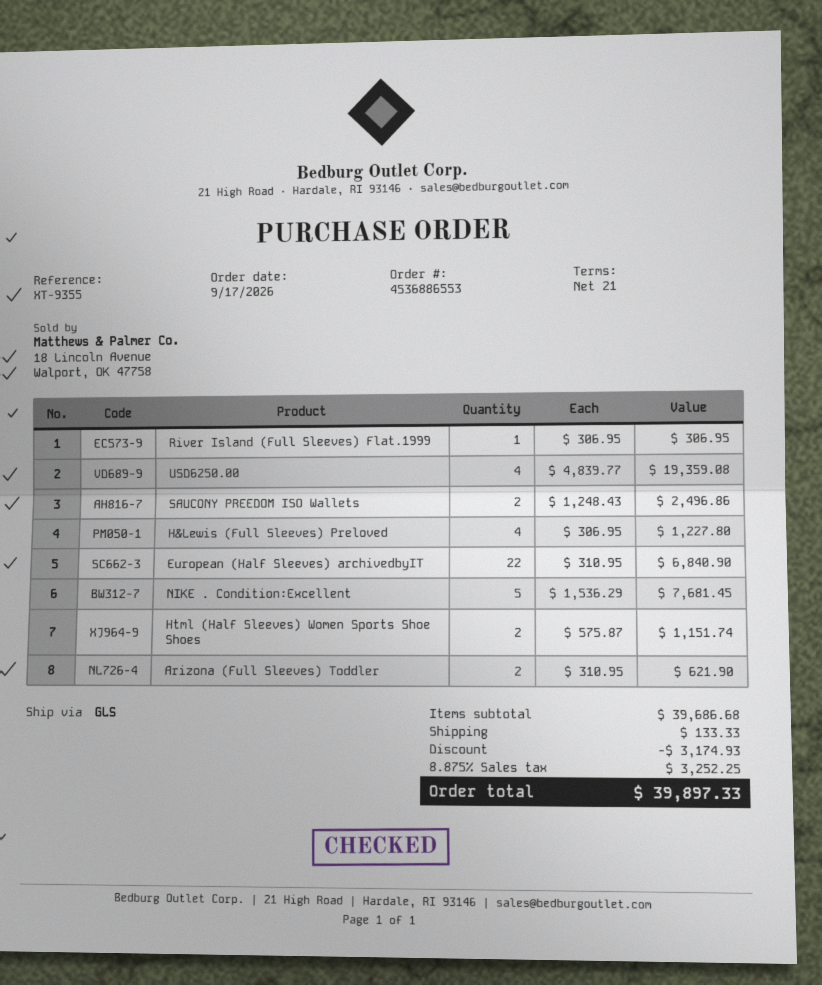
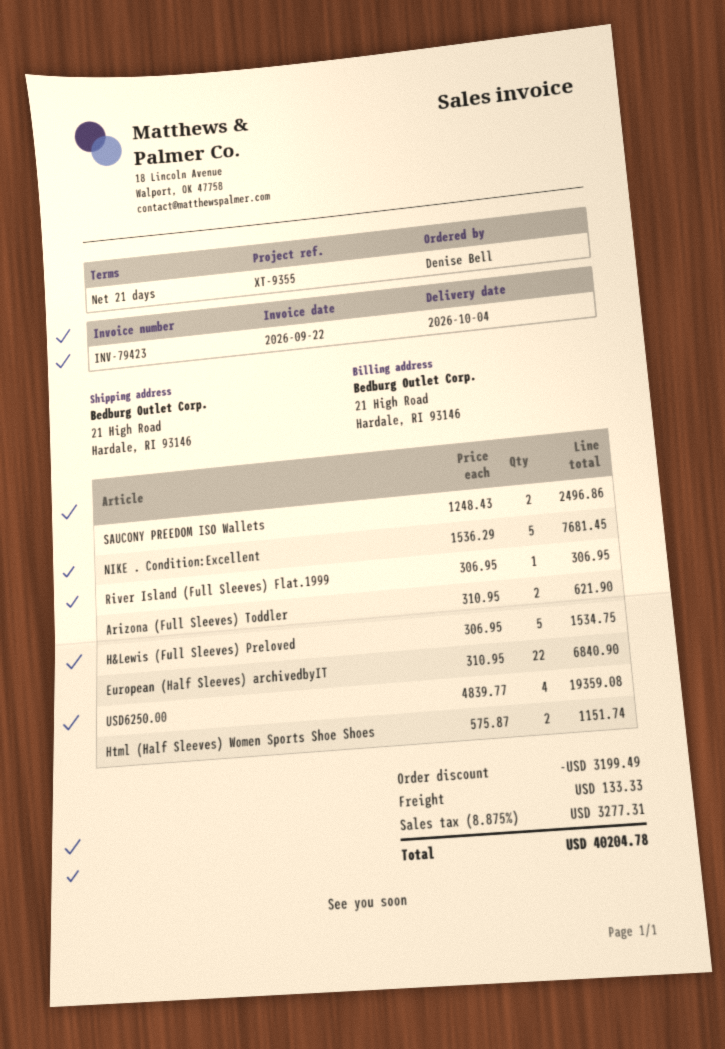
H&Lewis (Full Sleeves) Preloved: 4 x 306.95 = 1227.80 -> 5 x 306.95 = 1534.75
discount: 3174.93 -> 3199.49
tax: 8.875% = 3252.25 -> 8.875% = 3277.31
total: 39897.33 -> 40204.78

